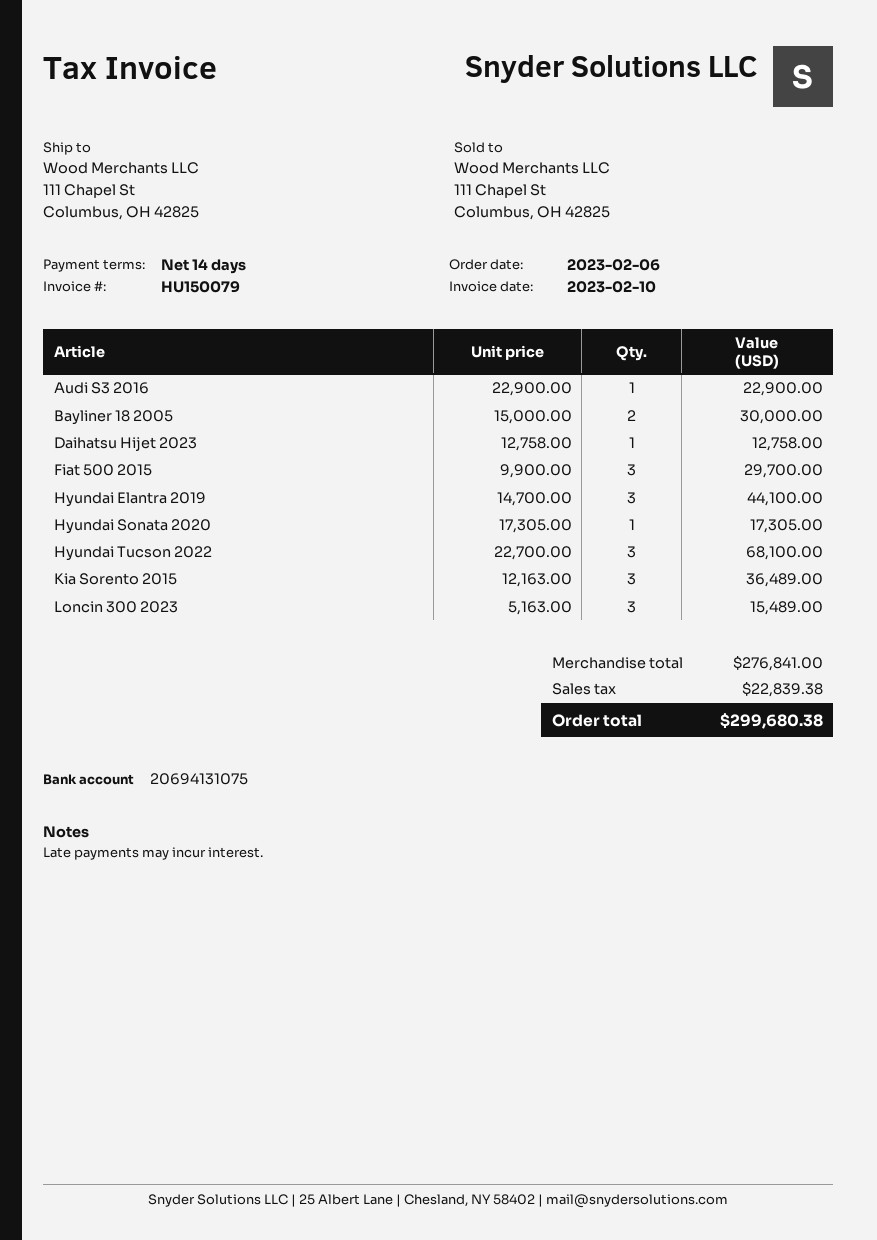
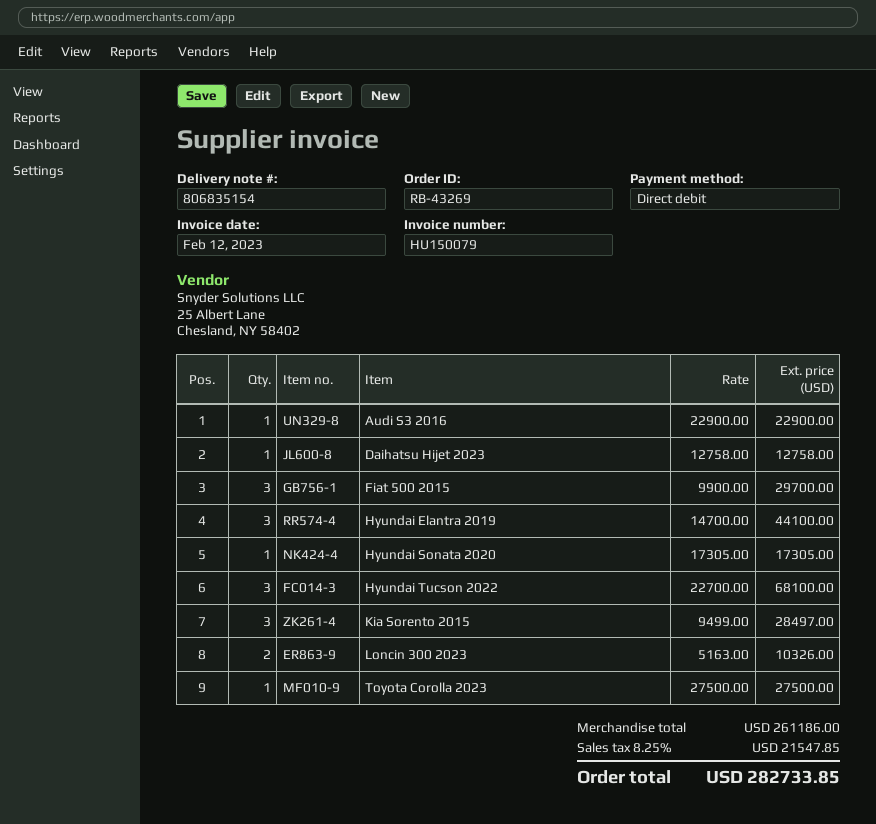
invoice date: 2023-02-10 -> 2023-02-12
Bayliner 18 2005: 2 x 15000.00 = 30000.00 -> none
Kia Sorento 2015: 3 x 12163.00 = 36489.00 -> 3 x 9499.00 = 28497.00
Loncin 300 2023: 3 x 5163.00 = 15489.00 -> 2 x 5163.00 = 10326.00
Toyota Corolla 2023: none -> 1 x 27500.00 = 27500.00
subtotal: 276841.00 -> 261186.00
tax: 22839.38 -> 21547.85
total: 299680.38 -> 282733.85

